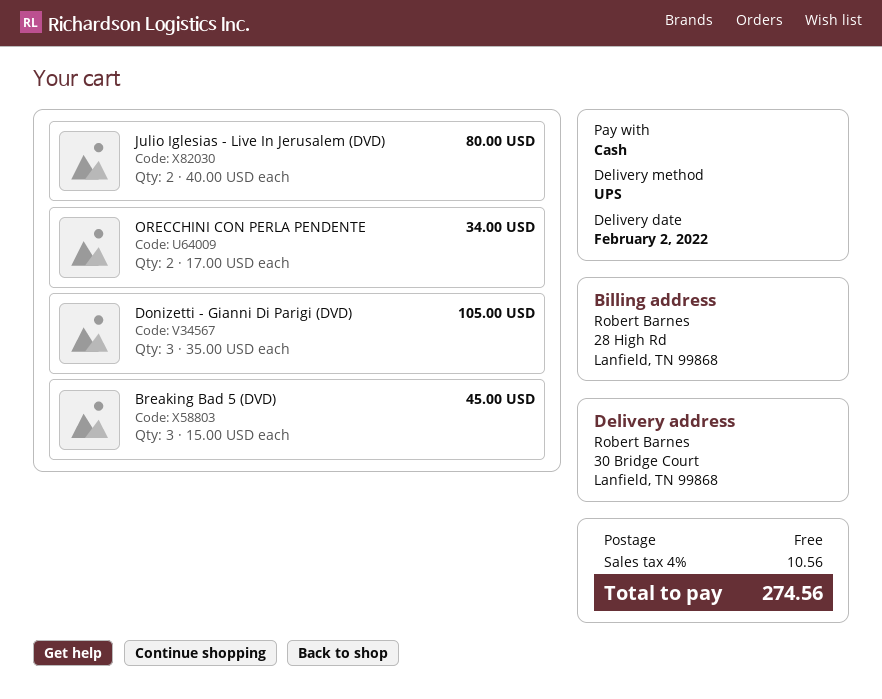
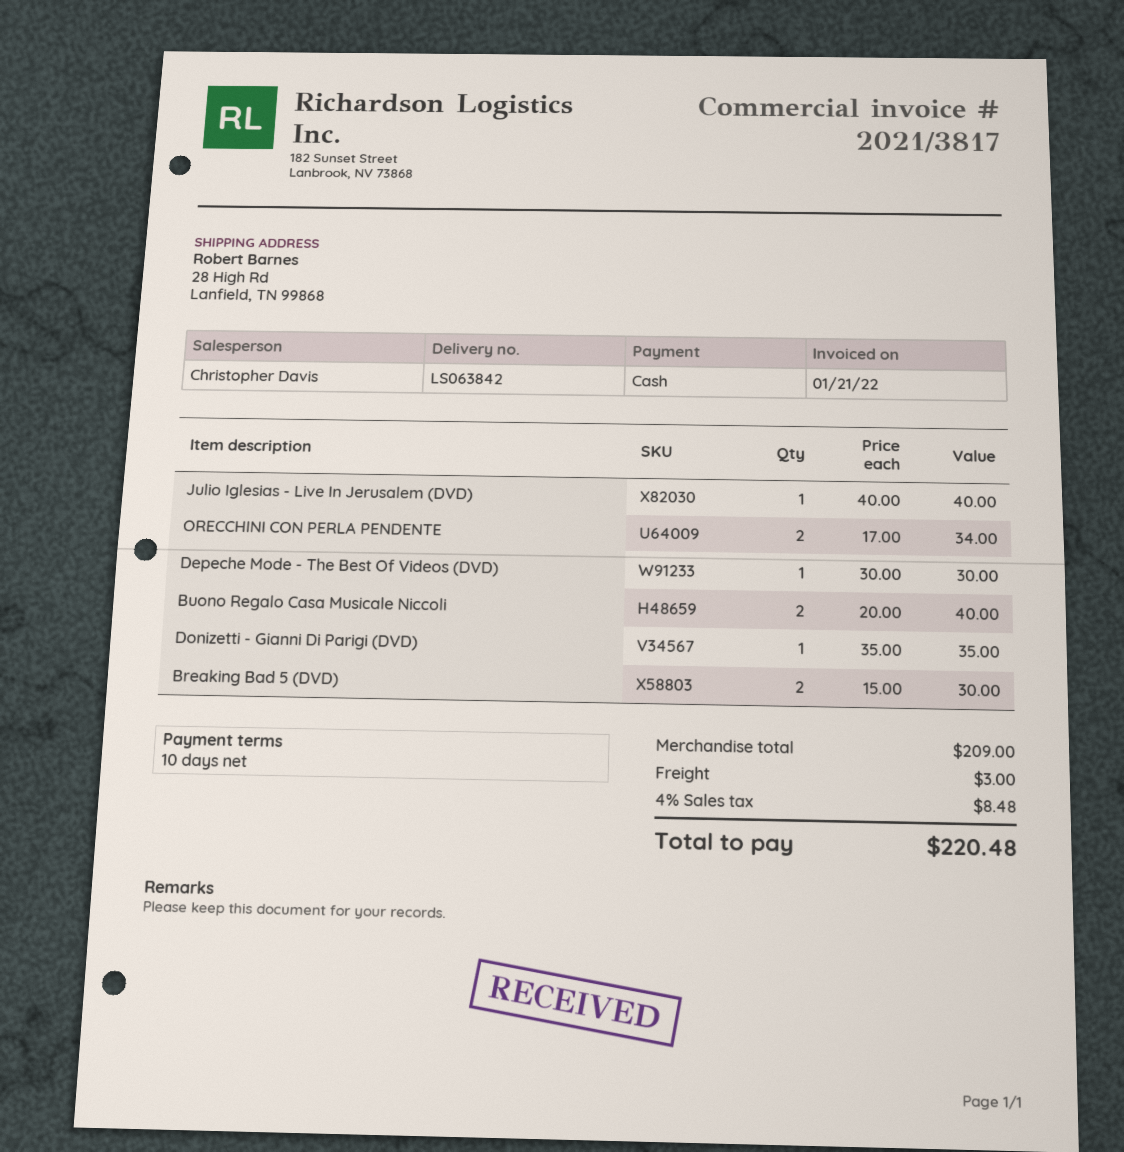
ship to: 30 Bridge Court, Lanfield, TN 99868 -> 28 High Rd, Lanfield, TN 99868
Julio Iglesias - Live In Jerusalem (DVD): 2 x 40.00 = 80.00 -> 1 x 40.00 = 40.00
Donizetti - Gianni Di Parigi (DVD): 3 x 35.00 = 105.00 -> 1 x 35.00 = 35.00
Breaking Bad 5 (DVD): 3 x 15.00 = 45.00 -> 2 x 15.00 = 30.00
Depeche Mode - The Best Of Videos (DVD): none -> 1 x 30.00 = 30.00
Buono Regalo Casa Musicale Niccoli: none -> 2 x 20.00 = 40.00
shipping: 0.00 -> 3.00
tax: 4% = 10.56 -> 4% = 8.48
total: 274.56 -> 220.48

